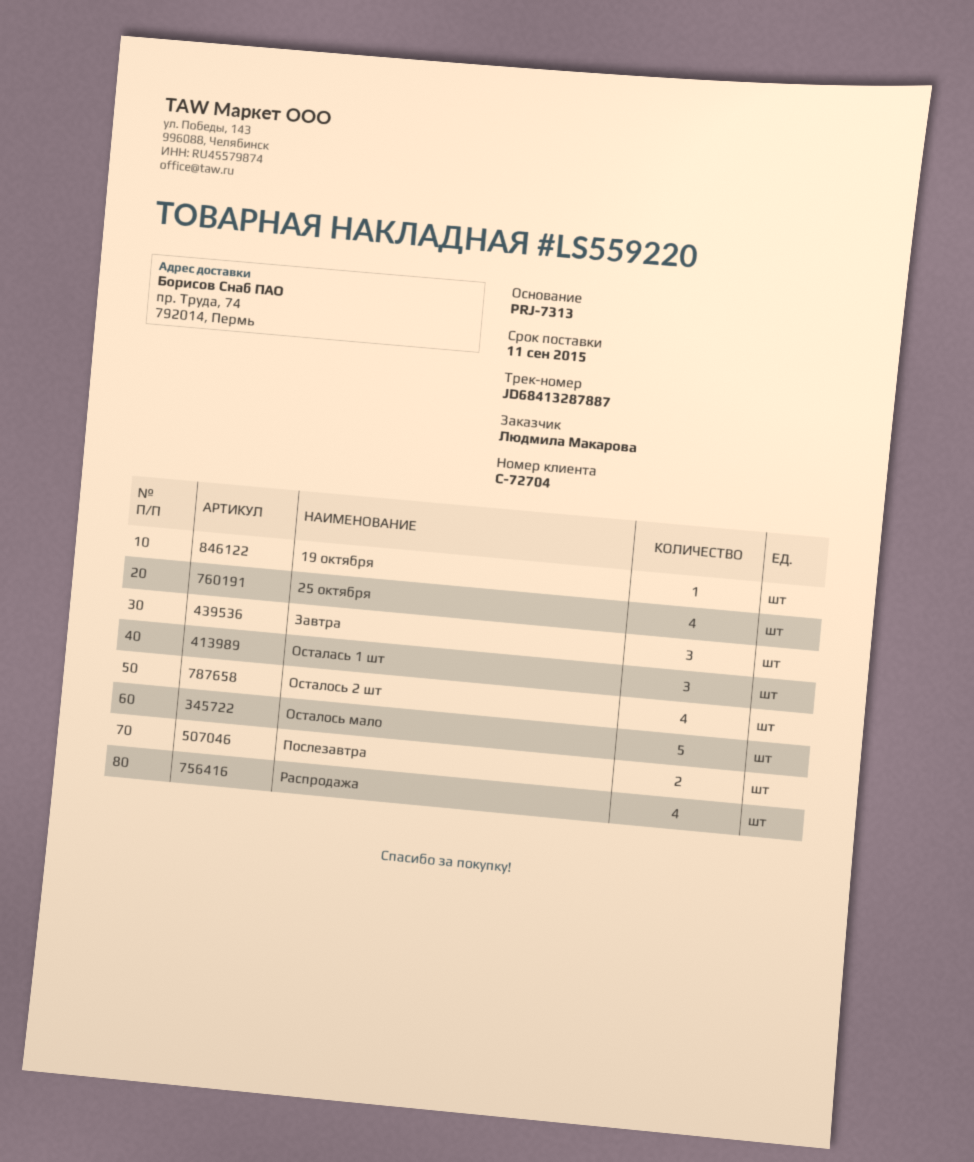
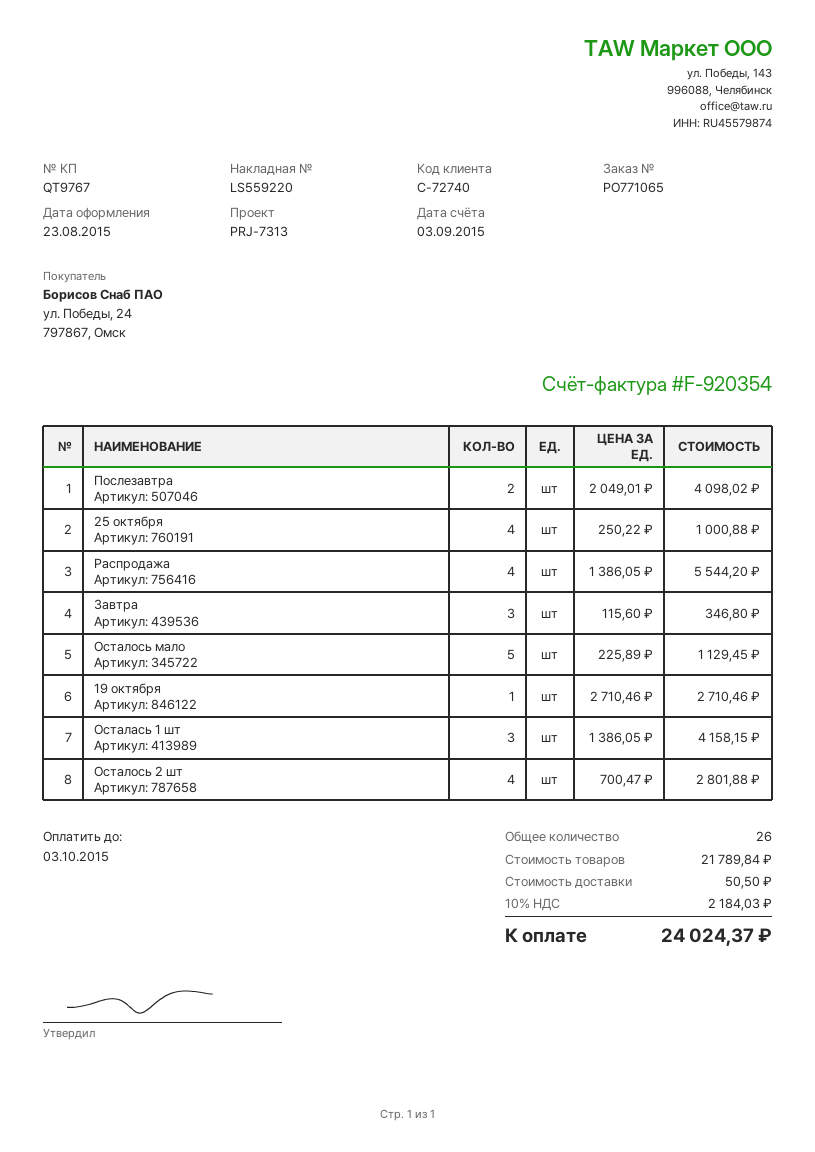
customer number: C-72704 -> C-72740

